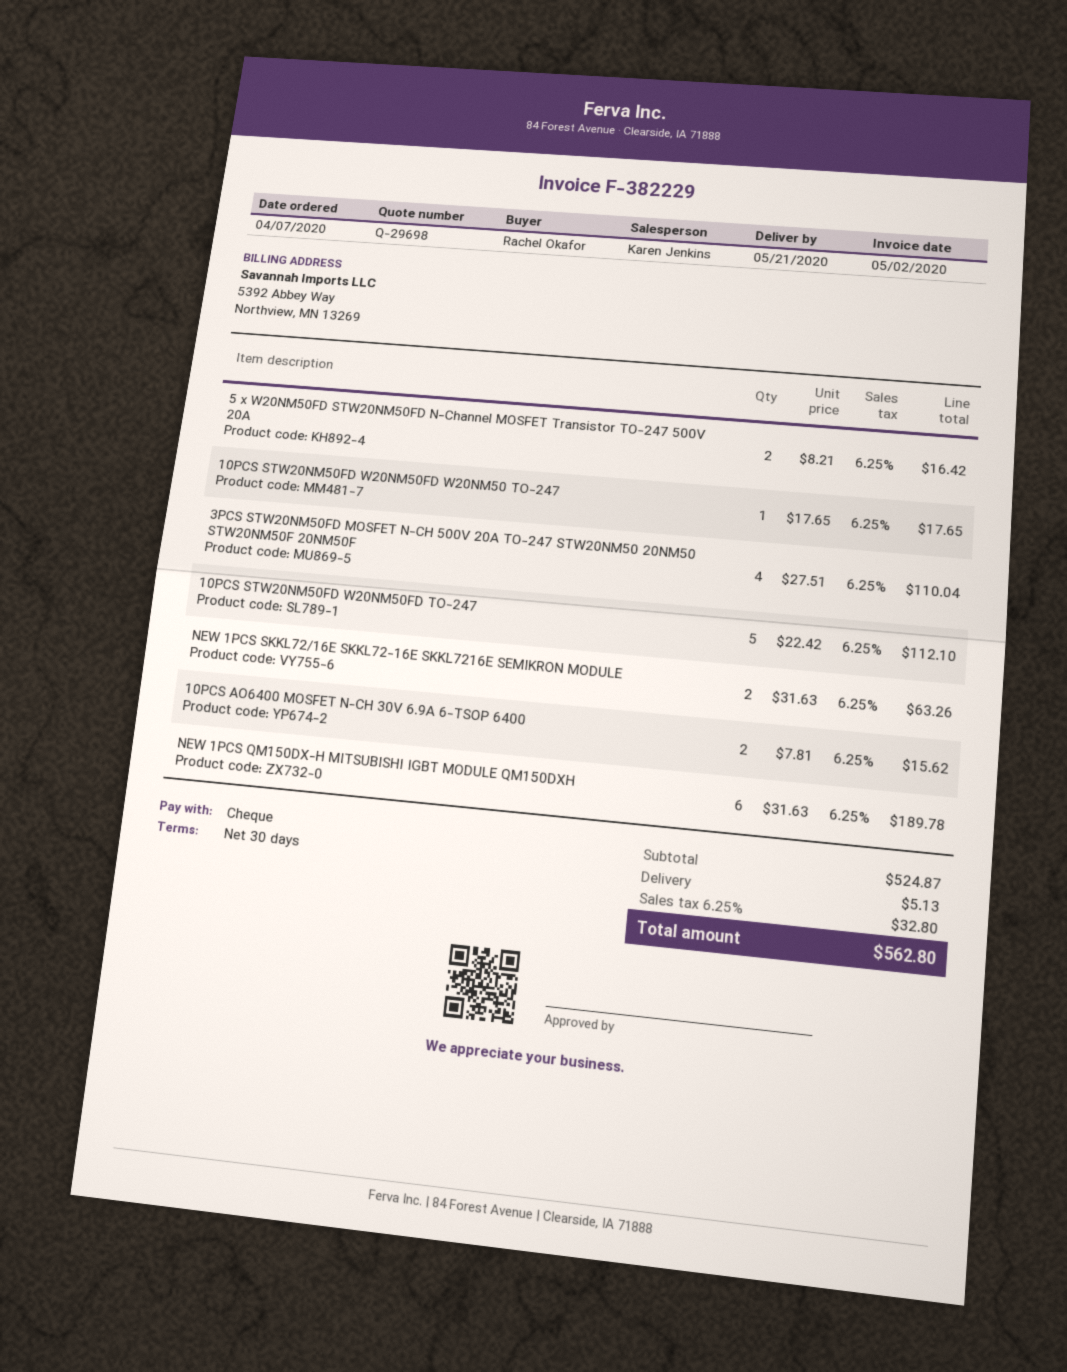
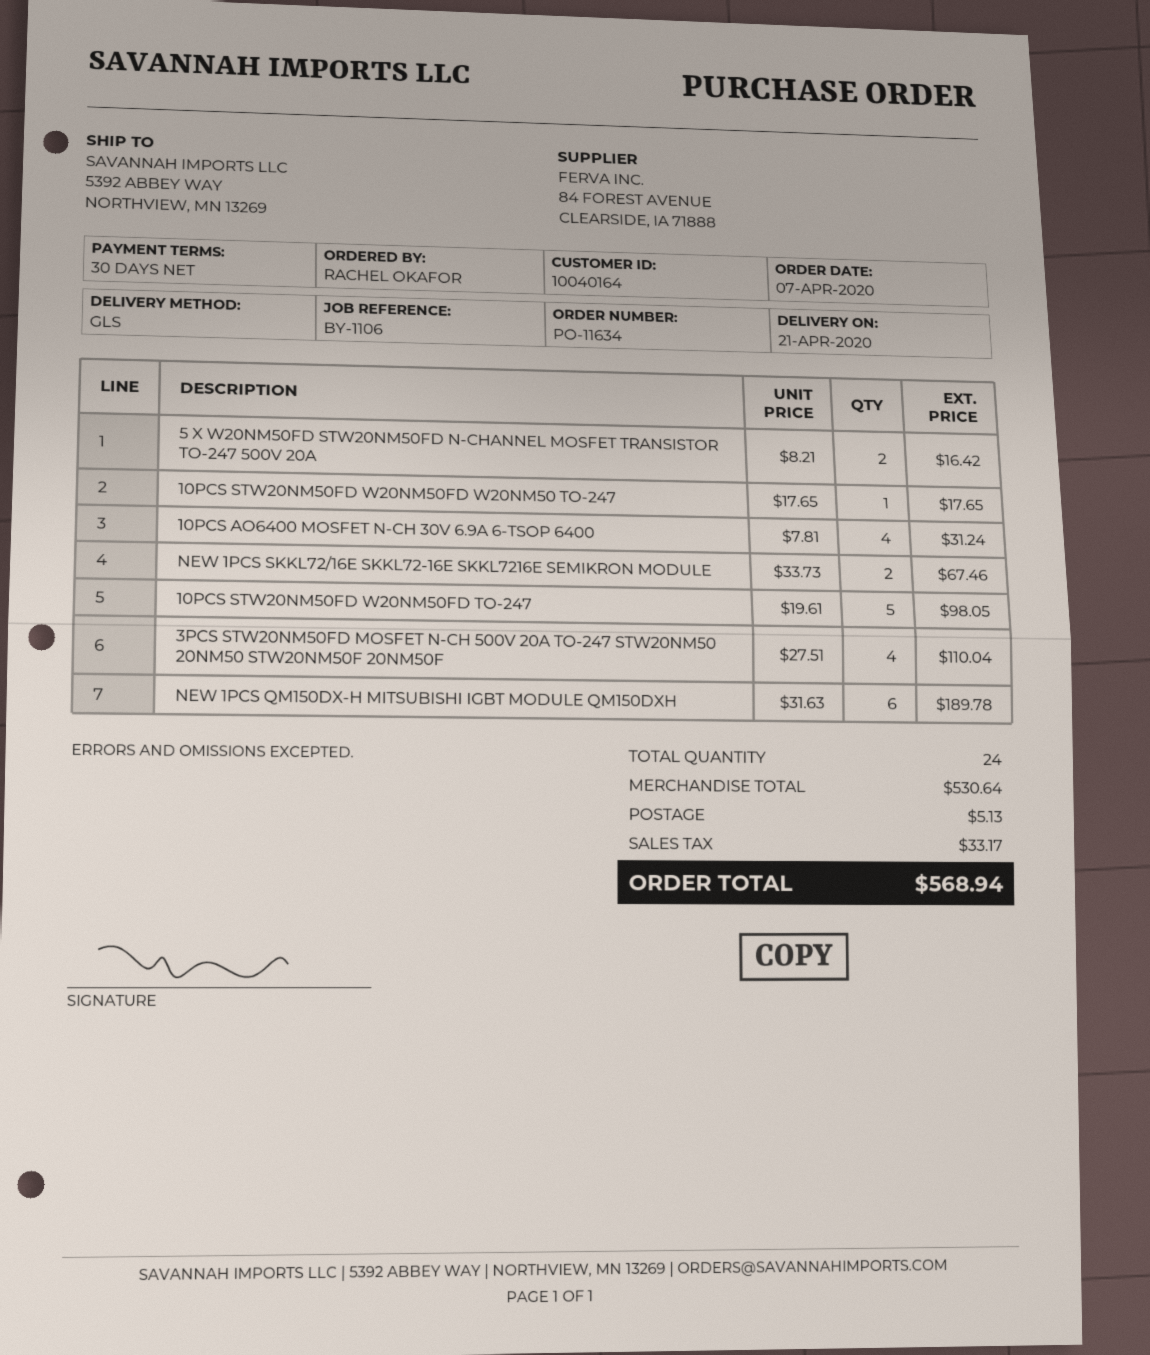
delivery date: 2020-05-21 -> 2020-04-21
10PCS STW20NM50FD W20NM50FD TO-247: 5 x 22.42 = 112.10 -> 5 x 19.61 = 98.05
NEW 1PCS SKKL72/16E SKKL72-16E SKKL7216E SEMIKRON MODULE: 2 x 31.63 = 63.26 -> 2 x 33.73 = 67.46
10PCS AO6400 MOSFET N-CH 30V 6.9A 6-TSOP 6400: 2 x 7.81 = 15.62 -> 4 x 7.81 = 31.24
subtotal: 524.87 -> 530.64
tax: 32.80 -> 33.17
total: 562.80 -> 568.94

